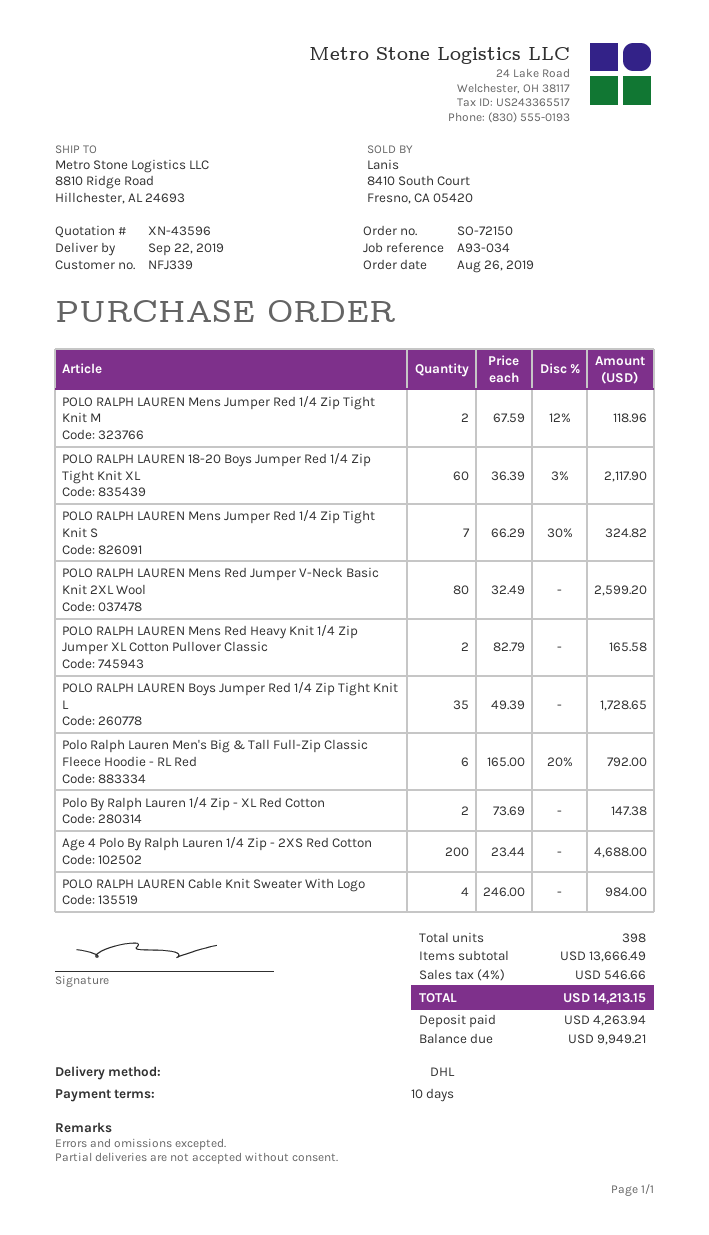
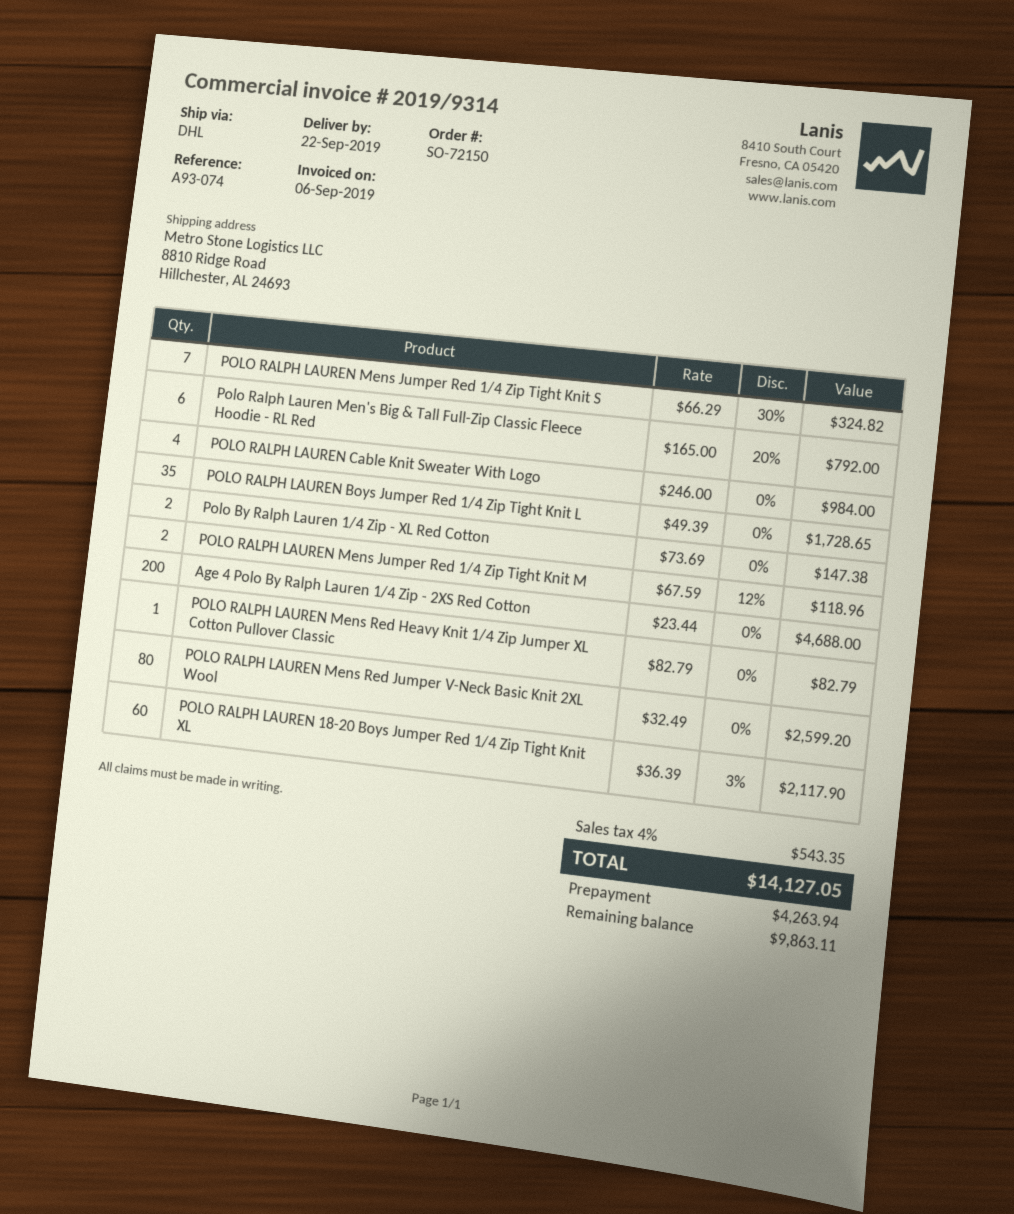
reference: A93-034 -> A93-074
POLO RALPH LAUREN Mens Red Heavy Knit 1/4 Zip Jumper XL Cotton Pullover Classic: 2 x 82.79 = 165.58 -> 1 x 82.79 = 82.79
tax: 4% = 546.66 -> 4% = 543.35
total: 14213.15 -> 14127.05
balance: 9949.21 -> 9863.11

